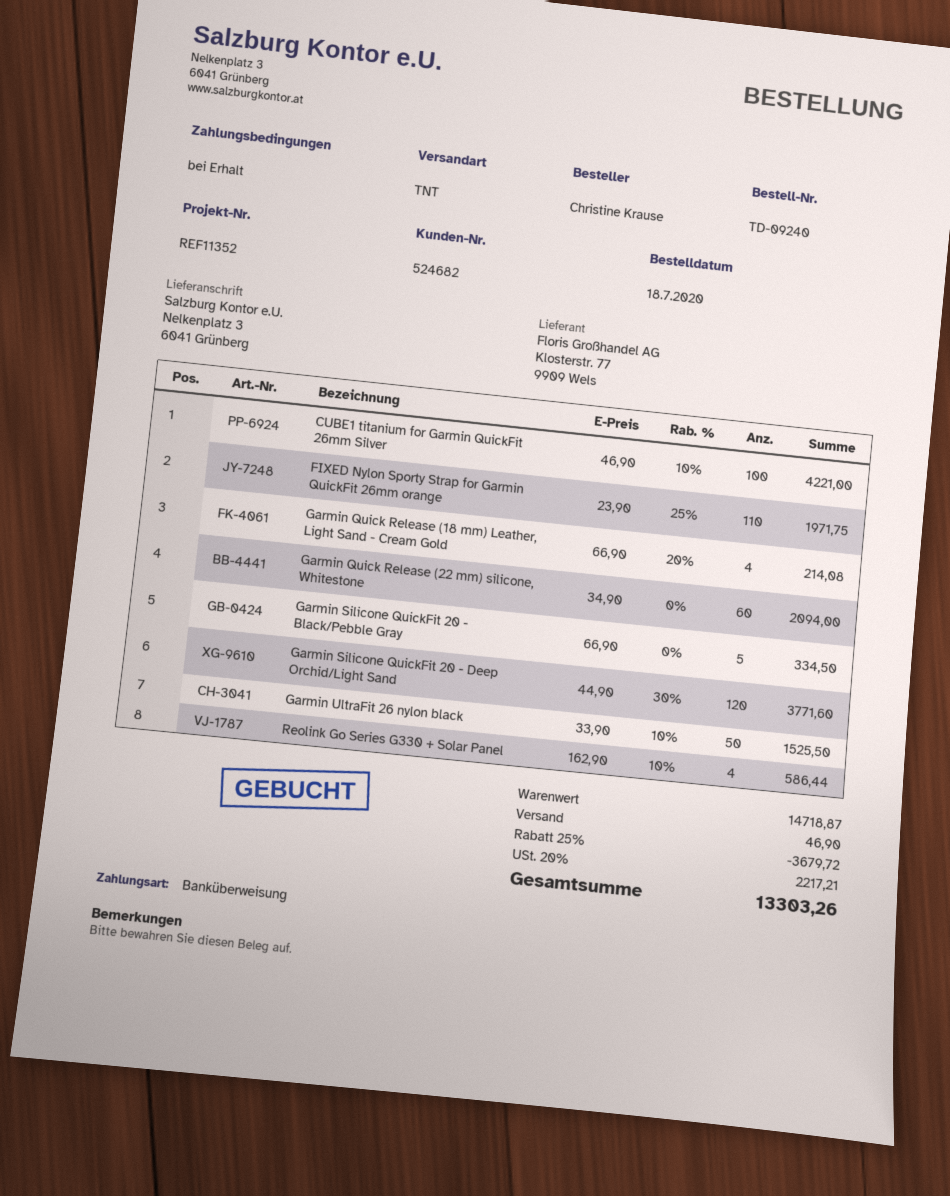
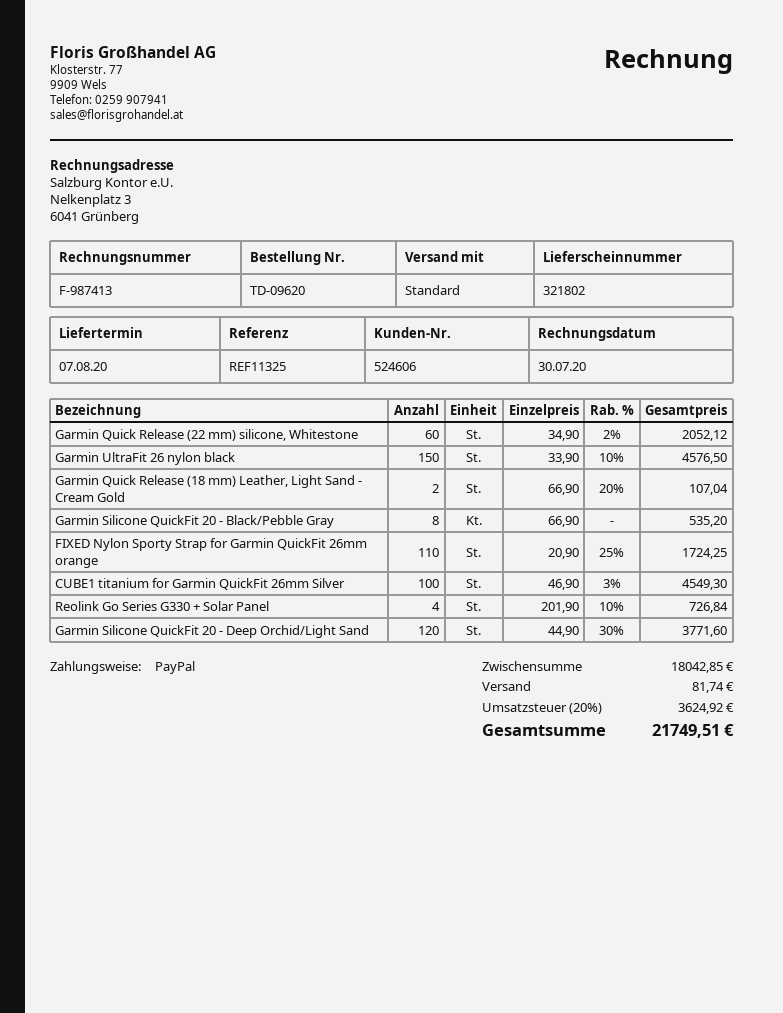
order number: TD-09240 -> TD-09620
customer number: 524682 -> 524606
reference: REF11352 -> REF11325
payment method: bank transfer -> PayPal
shipping method: TNT -> standard
CUBE1 titanium for Garmin QuickFit 26mm Silver: 100 x 46.90 - 10% = 4221.00 -> 100 x 46.90 - 3% = 4549.30
FIXED Nylon Sporty Strap for Garmin QuickFit 26mm orange: 110 x 23.90 - 25% = 1971.75 -> 110 x 20.90 - 25% = 1724.25
Garmin Quick Release (18 mm) Leather, Light Sand - Cream Gold: 4 x 66.90 - 20% = 214.08 -> 2 x 66.90 - 20% = 107.04
Garmin Quick Release (22 mm) silicone, Whitestone: 60 x 34.90 = 2094.00 -> 60 x 34.90 - 2% = 2052.12
Garmin Silicone QuickFit 20 - Black/Pebble Gray: 5 x 66.90 = 334.50 -> 8 x 66.90 = 535.20
Garmin UltraFit 26 nylon black: 50 x 33.90 - 10% = 1525.50 -> 150 x 33.90 - 10% = 4576.50
Reolink Go Series G330 + Solar Panel: 4 x 162.90 - 10% = 586.44 -> 4 x 201.90 - 10% = 726.84
subtotal: 14718.87 -> 18042.85
discount: 25% = 3679.72 -> none
shipping: 46.90 -> 81.74
tax: 20% = 2217.21 -> 20% = 3624.92
total: 13303.26 -> 21749.51

